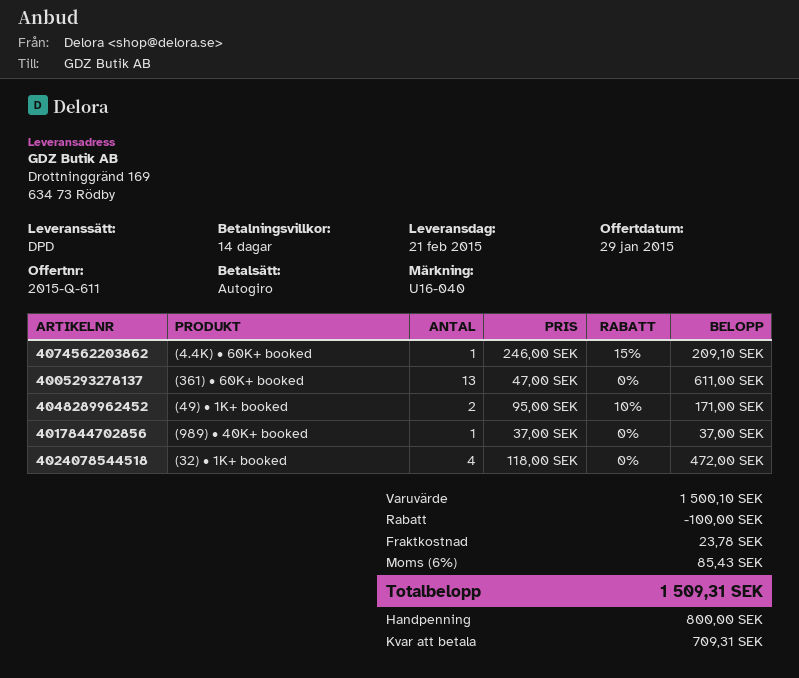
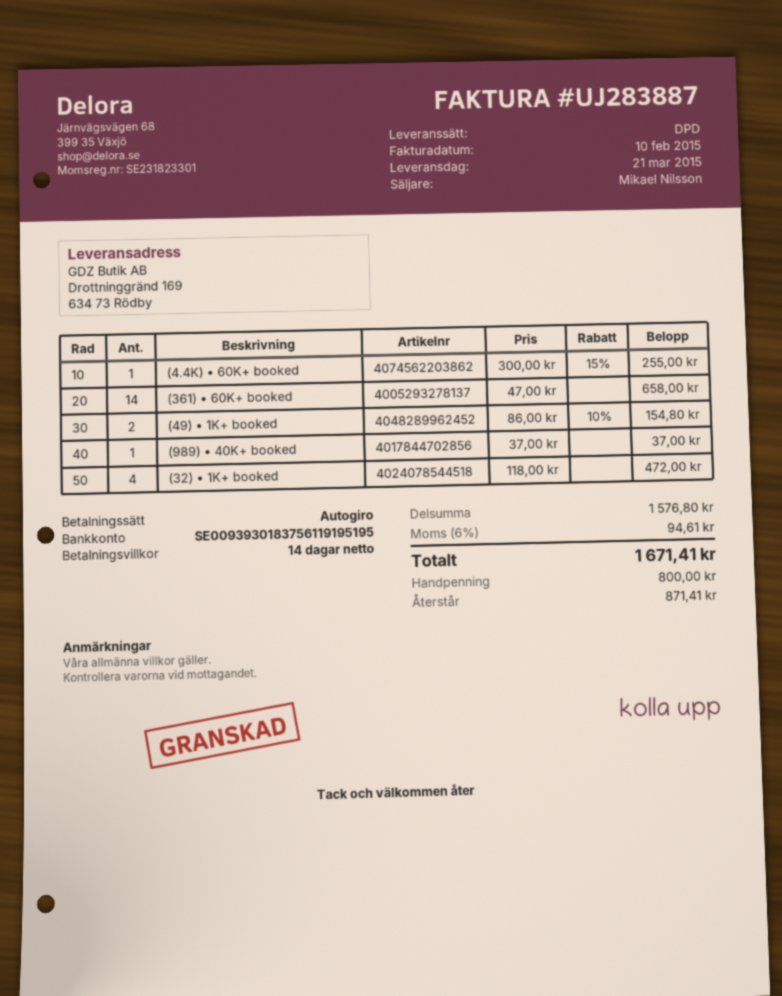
delivery date: 2015-02-21 -> 2015-03-21
(4.4K) • 60K+ booked: 1 x 246.00 - 15% = 209.10 -> 1 x 300.00 - 15% = 255.00
(361) • 60K+ booked: 13 x 47.00 = 611.00 -> 14 x 47.00 = 658.00
(49) • 1K+ booked: 2 x 95.00 - 10% = 171.00 -> 2 x 86.00 - 10% = 154.80
subtotal: 1500.10 -> 1576.80
discount: 100.00 -> none
shipping: 23.78 -> none
tax: 6% = 85.43 -> 6% = 94.61
total: 1509.31 -> 1671.41
balance: 709.31 -> 871.41

